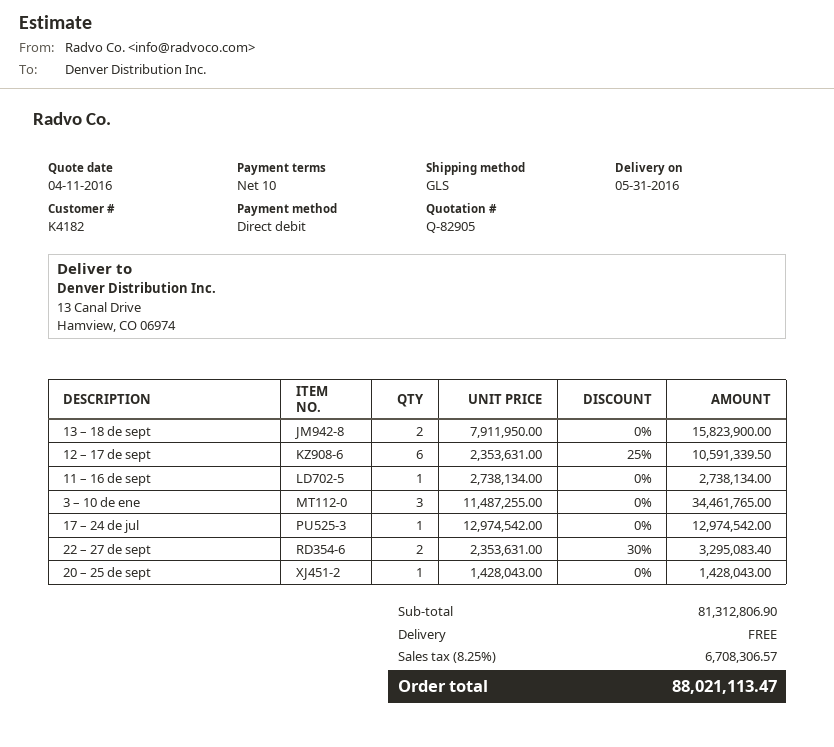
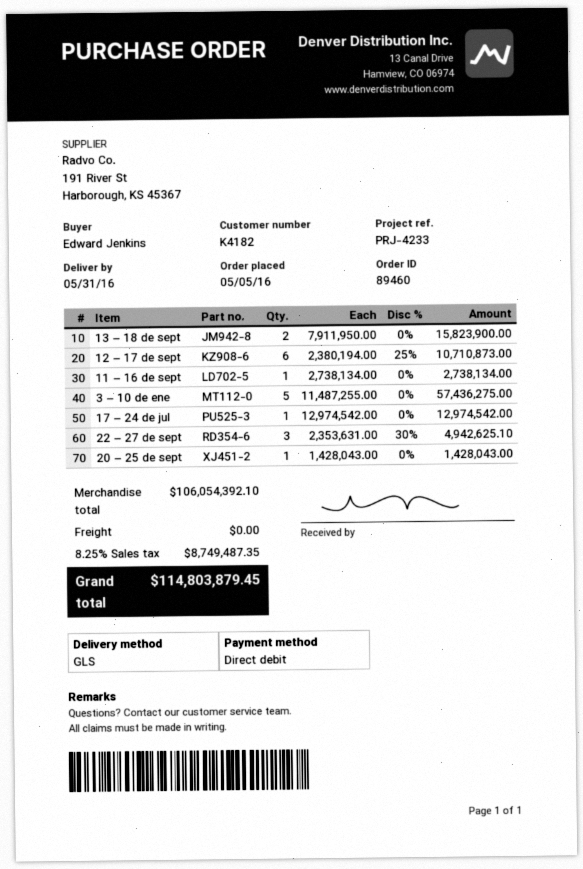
12 – 17 de sept: 6 x 2353631.00 - 25% = 10591339.50 -> 6 x 2380194.00 - 25% = 10710873.00
3 – 10 de ene: 3 x 11487255.00 = 34461765.00 -> 5 x 11487255.00 = 57436275.00
22 – 27 de sept: 2 x 2353631.00 - 30% = 3295083.40 -> 3 x 2353631.00 - 30% = 4942625.10
subtotal: 81312806.90 -> 106054392.10
tax: 8.25% = 6708306.57 -> 8.25% = 8749487.35
total: 88021113.47 -> 114803879.45

